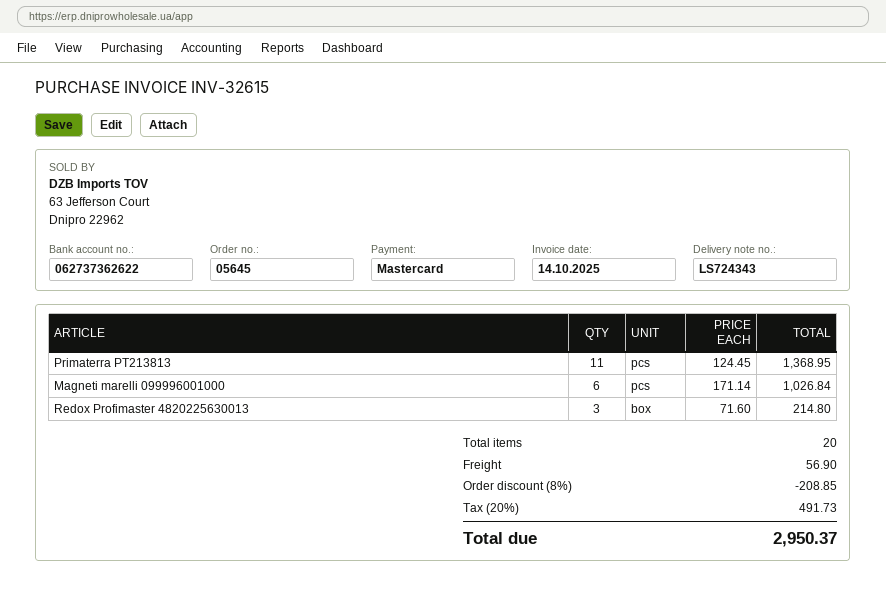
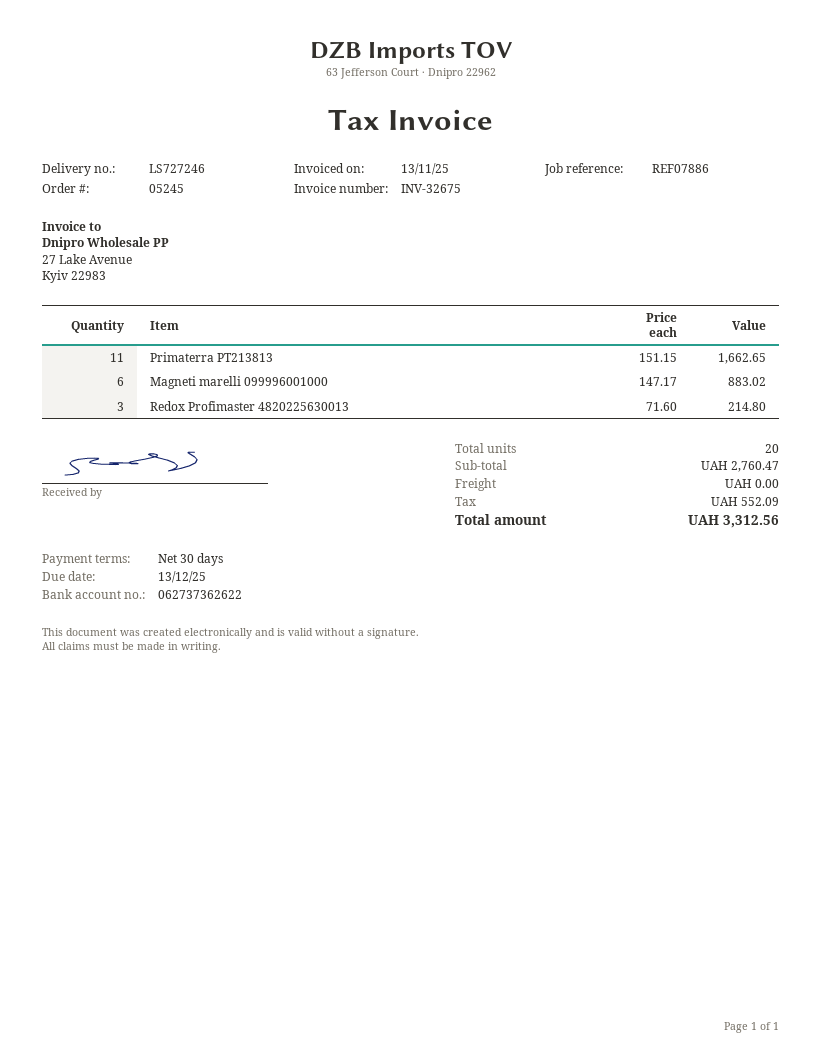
order number: 05645 -> 05245
delivery note number: LS724343 -> LS727246
invoice number: INV-32615 -> INV-32675
invoice date: 2025-10-14 -> 2025-11-13
Primaterra PT213813: 11 x 124.45 = 1368.95 -> 11 x 151.15 = 1662.65
Magneti marelli 099996001000: 6 x 171.14 = 1026.84 -> 6 x 147.17 = 883.02
discount: 8% = 208.85 -> none
shipping: 56.90 -> 0.00
tax: 491.73 -> 552.09
total: 2950.37 -> 3312.56

